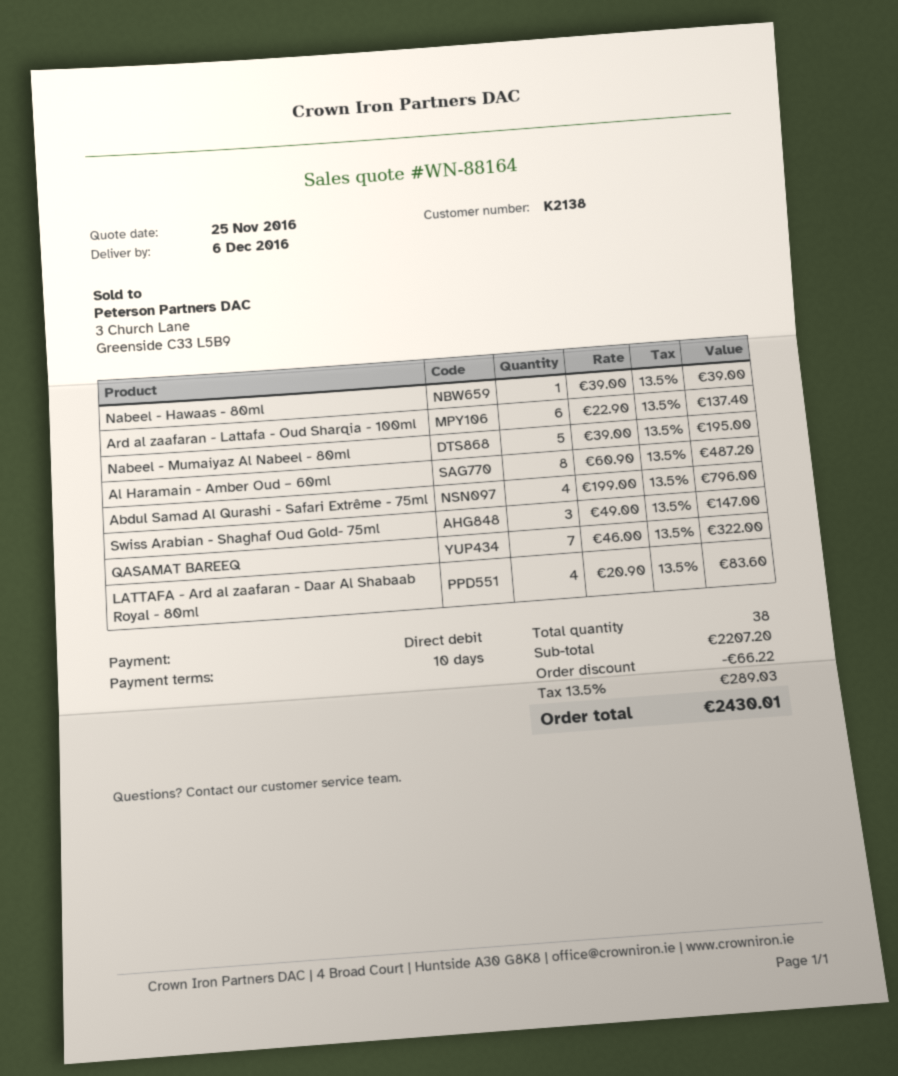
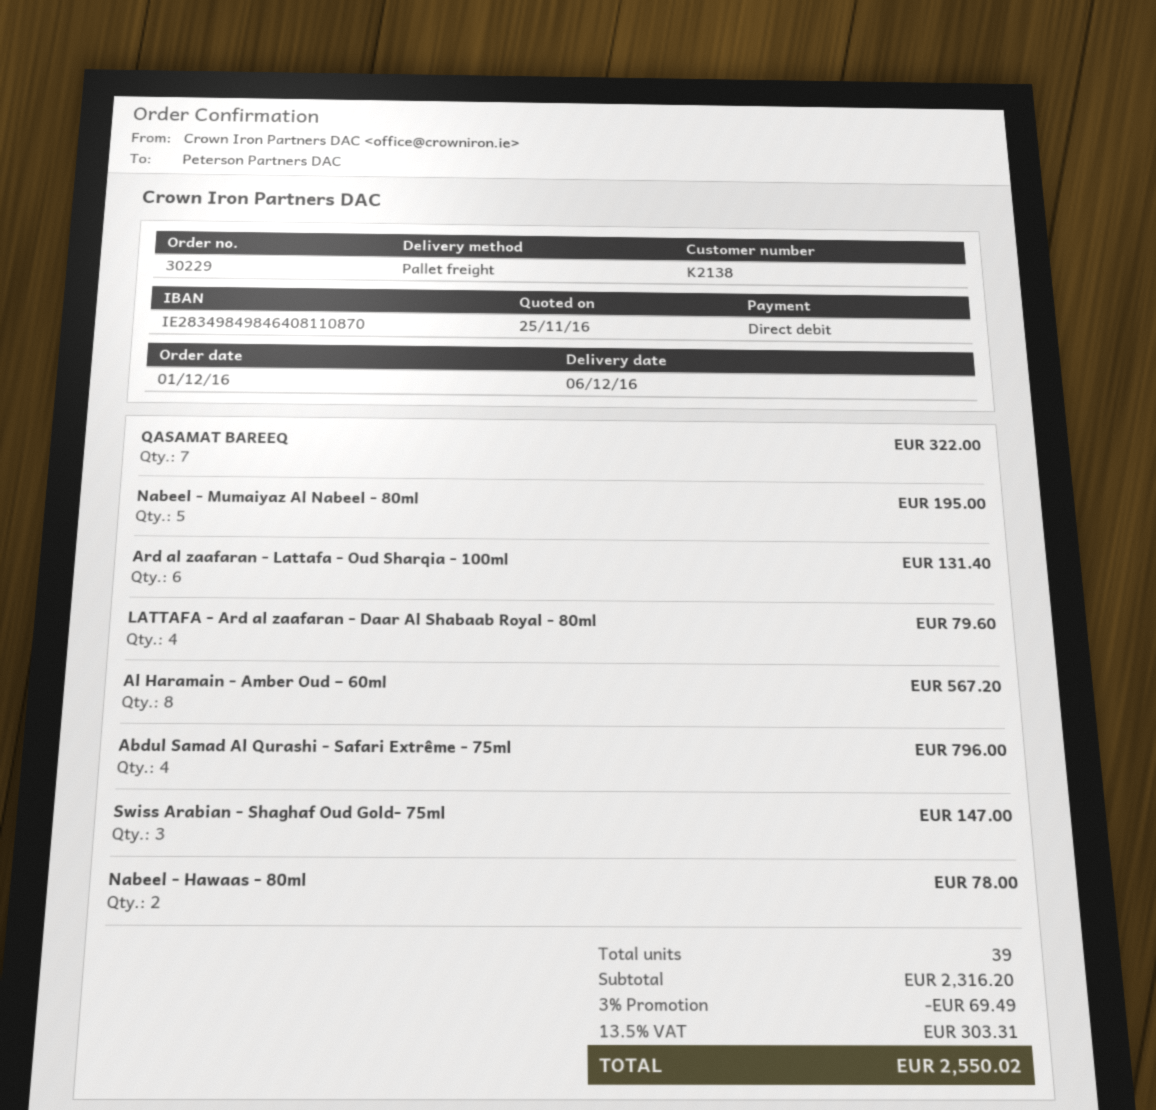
Nabeel - Hawaas - 80ml: 1 for 39.00 -> 2 for 78.00
Ard al zaafaran - Lattafa - Oud Sharqia - 100ml: 6 for 137.40 -> 6 for 131.40
Al Haramain - Amber Oud – 60ml: 8 for 487.20 -> 8 for 567.20
LATTAFA - Ard al zaafaran - Daar Al Shabaab Royal - 80ml: 4 for 83.60 -> 4 for 79.60
total quantity: 38 -> 39
subtotal: 2207.20 -> 2316.20
discount: 66.22 -> 69.49
tax: 13.5% = 289.03 -> 13.5% = 303.31
total: 2430.01 -> 2550.02

